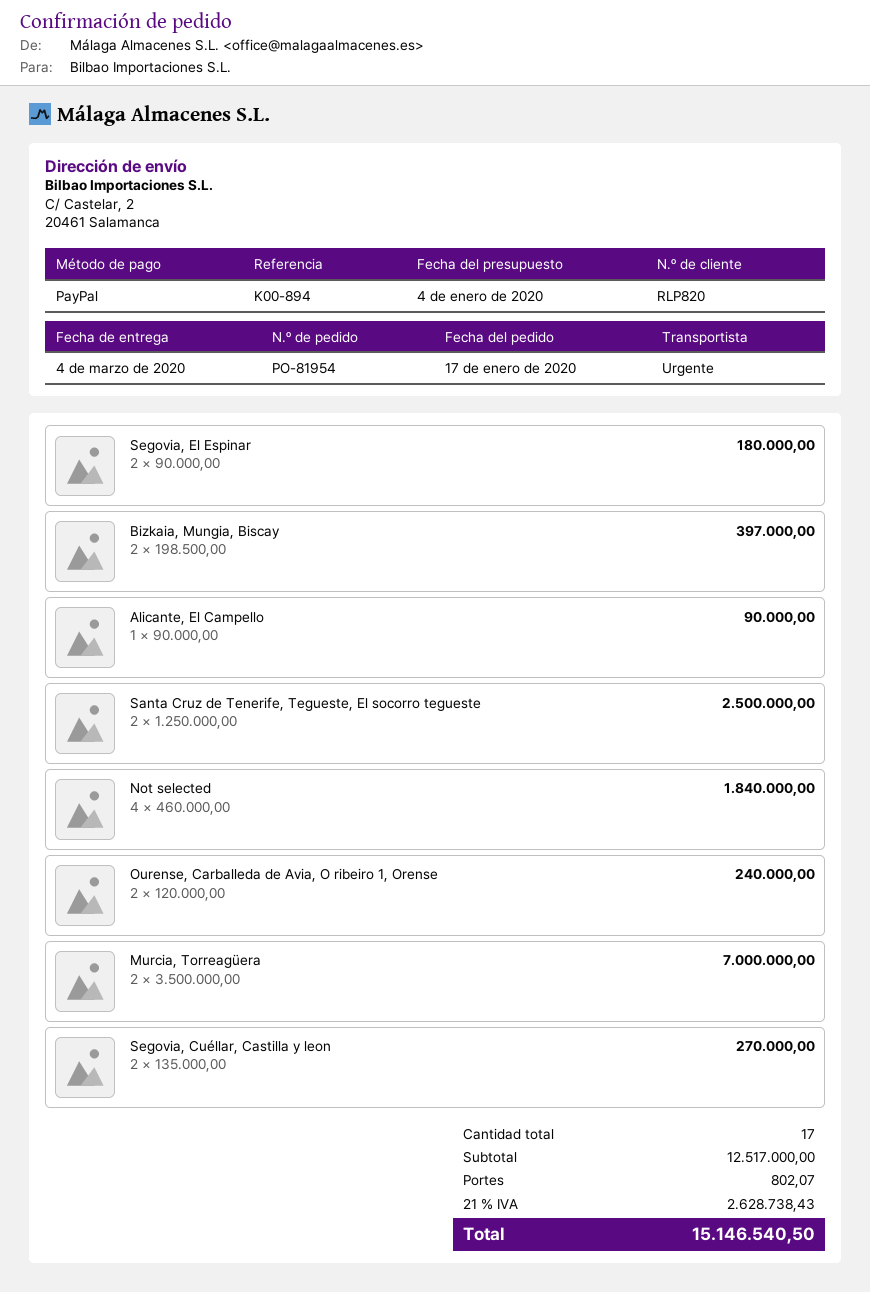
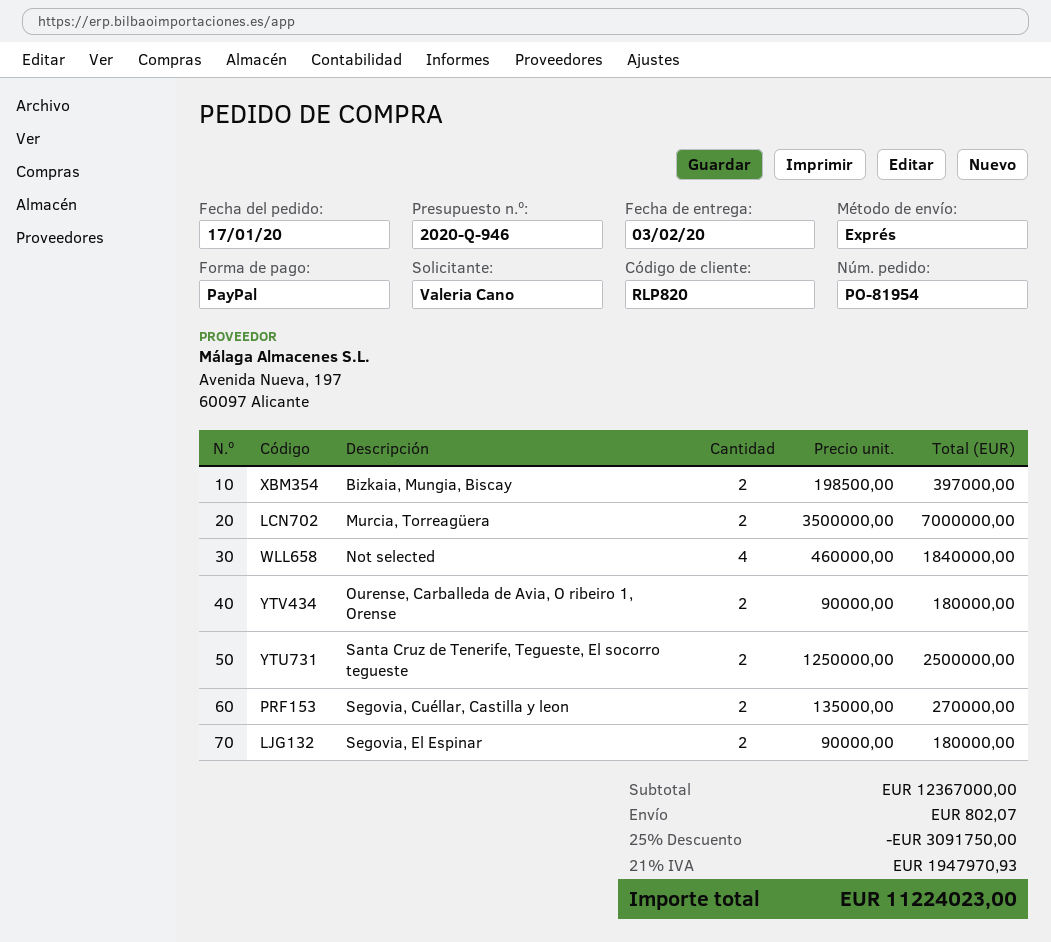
delivery date: 2020-03-04 -> 2020-02-03
Alicante, El Campello: 1 x 90000.00 = 90000.00 -> none
Ourense, Carballeda de Avia, O ribeiro 1, Orense: 2 x 120000.00 = 240000.00 -> 2 x 90000.00 = 180000.00
subtotal: 12517000.00 -> 12367000.00
discount: none -> 25% = 3091750.00
tax: 21% = 2628738.43 -> 21% = 1947970.93
total: 15146540.50 -> 11224023.00

